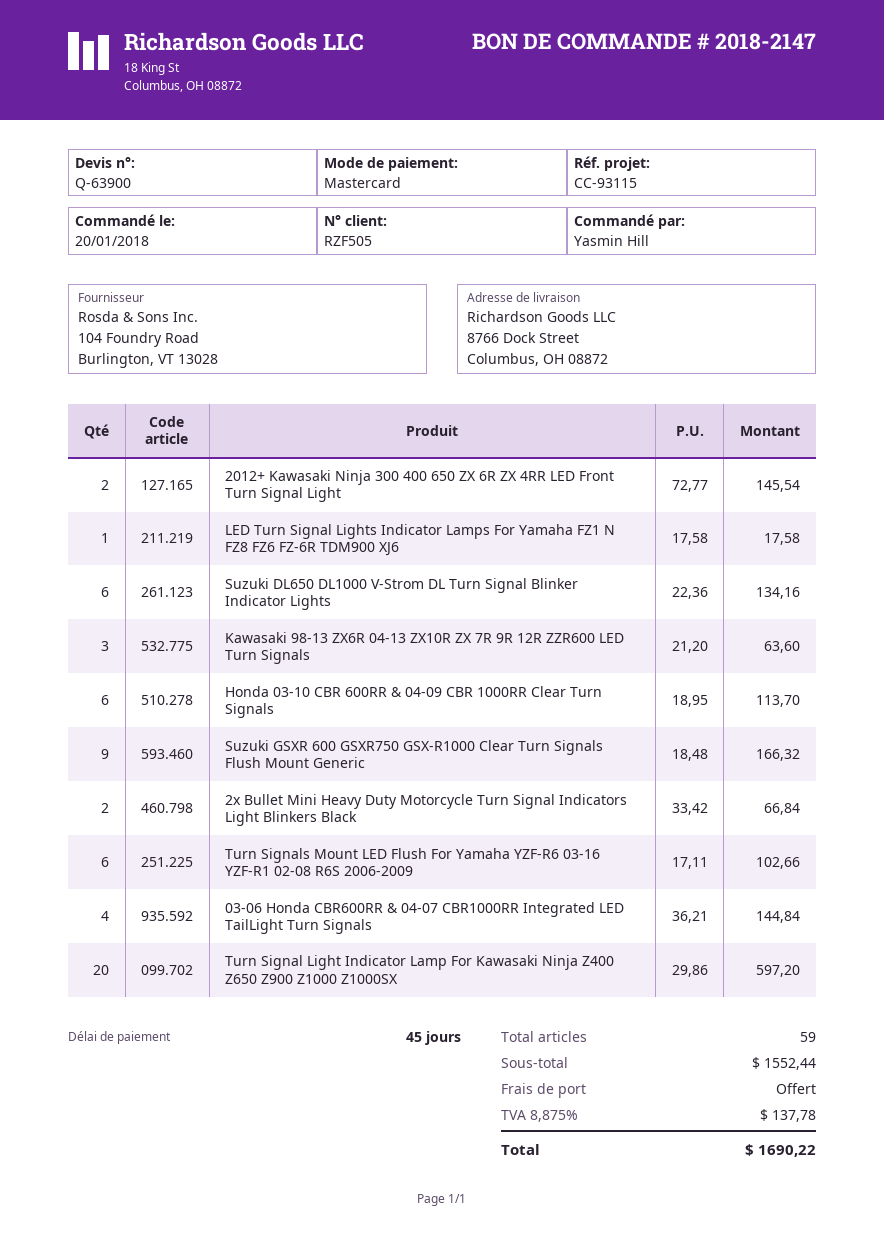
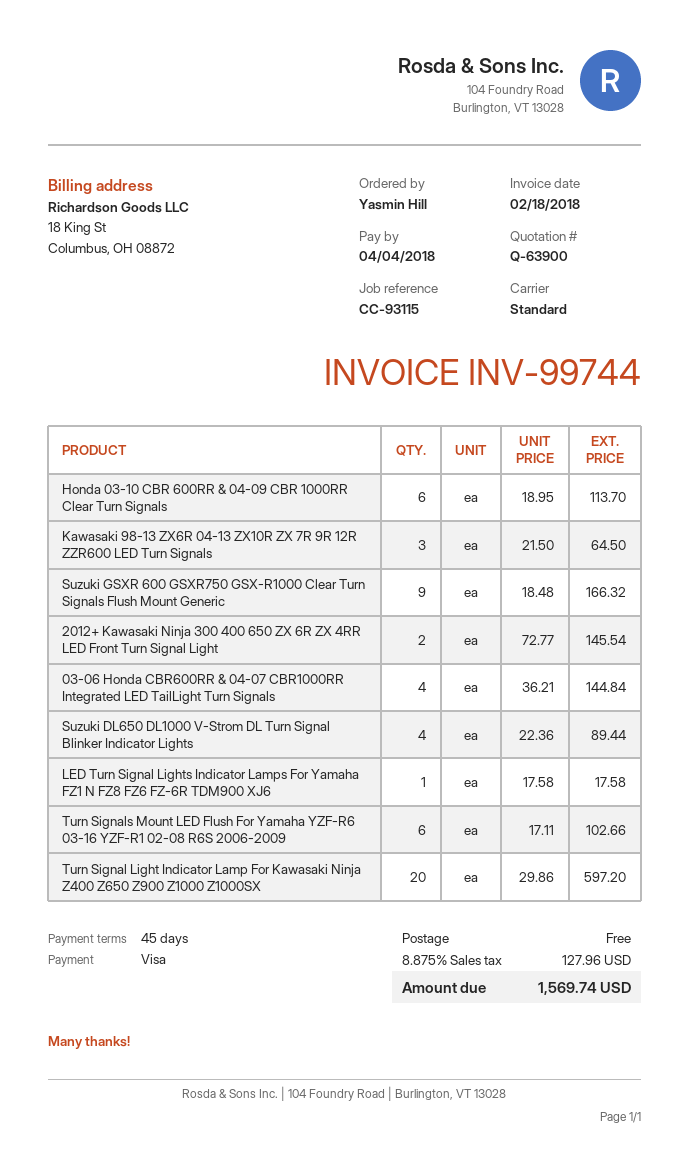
payment method: Mastercard -> Visa
Suzuki DL650 DL1000 V-Strom DL Turn Signal Blinker Indicator Lights: 6 x 22.36 = 134.16 -> 4 x 22.36 = 89.44
Kawasaki 98-13 ZX6R 04-13 ZX10R ZX 7R 9R 12R ZZR600 LED Turn Signals: 3 x 21.20 = 63.60 -> 3 x 21.50 = 64.50
2x Bullet Mini Heavy Duty Motorcycle Turn Signal Indicators Light Blinkers Black: 2 x 33.42 = 66.84 -> none
tax: 8.875% = 137.78 -> 8.875% = 127.96
total: 1690.22 -> 1569.74

